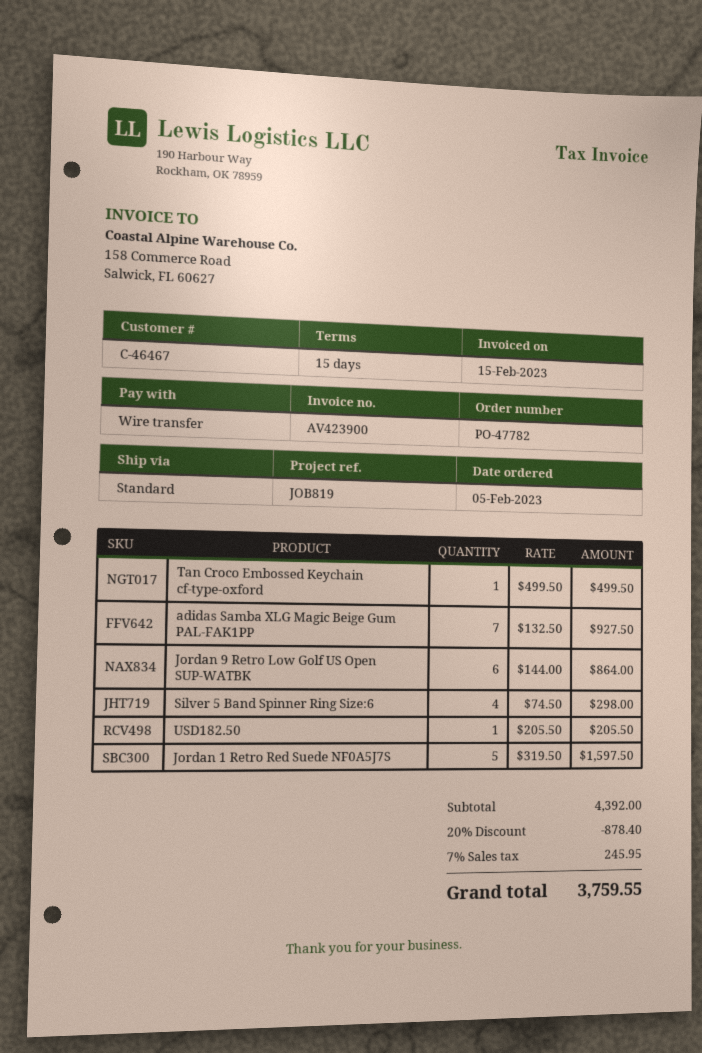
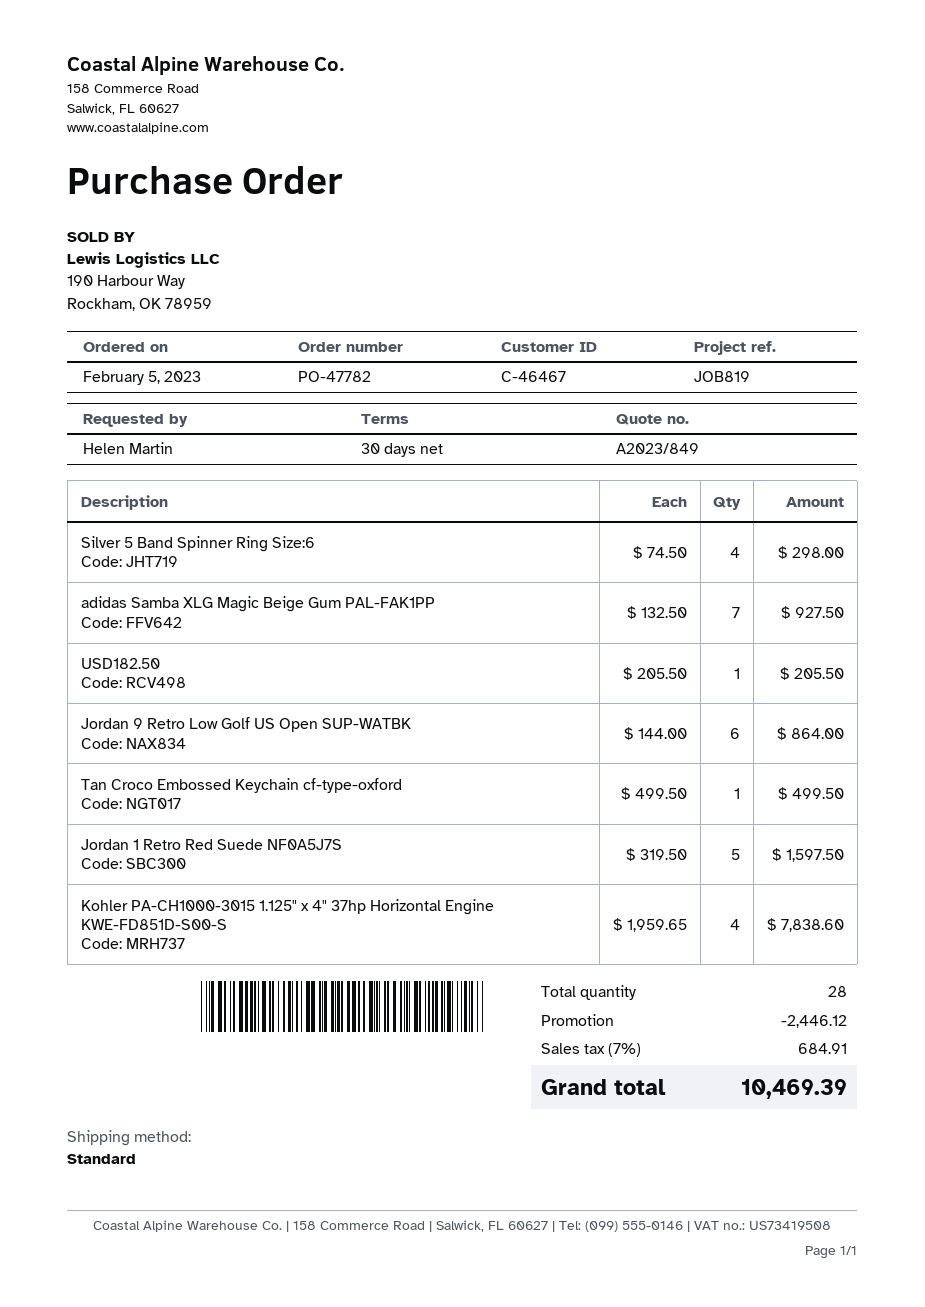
payment terms: 15 days -> 30 days
Kohler PA-CH1000-3015 1.125" x 4" 37hp Horizontal Engine KWE-FD851D-S00-S: none -> 4 x 1959.65 = 7838.60
discount: 878.40 -> 2446.12
tax: 7% = 245.95 -> 7% = 684.91
total: 3759.55 -> 10469.39

